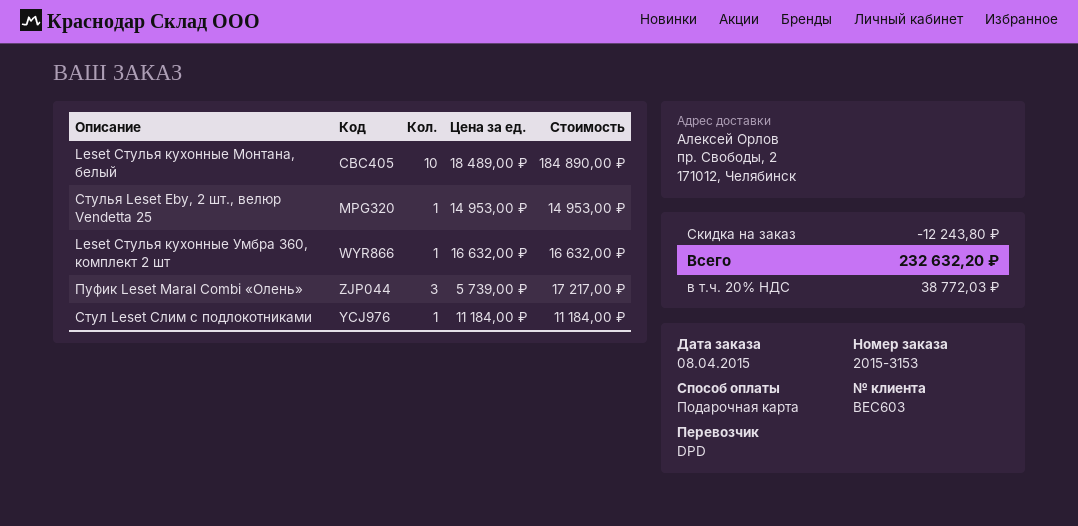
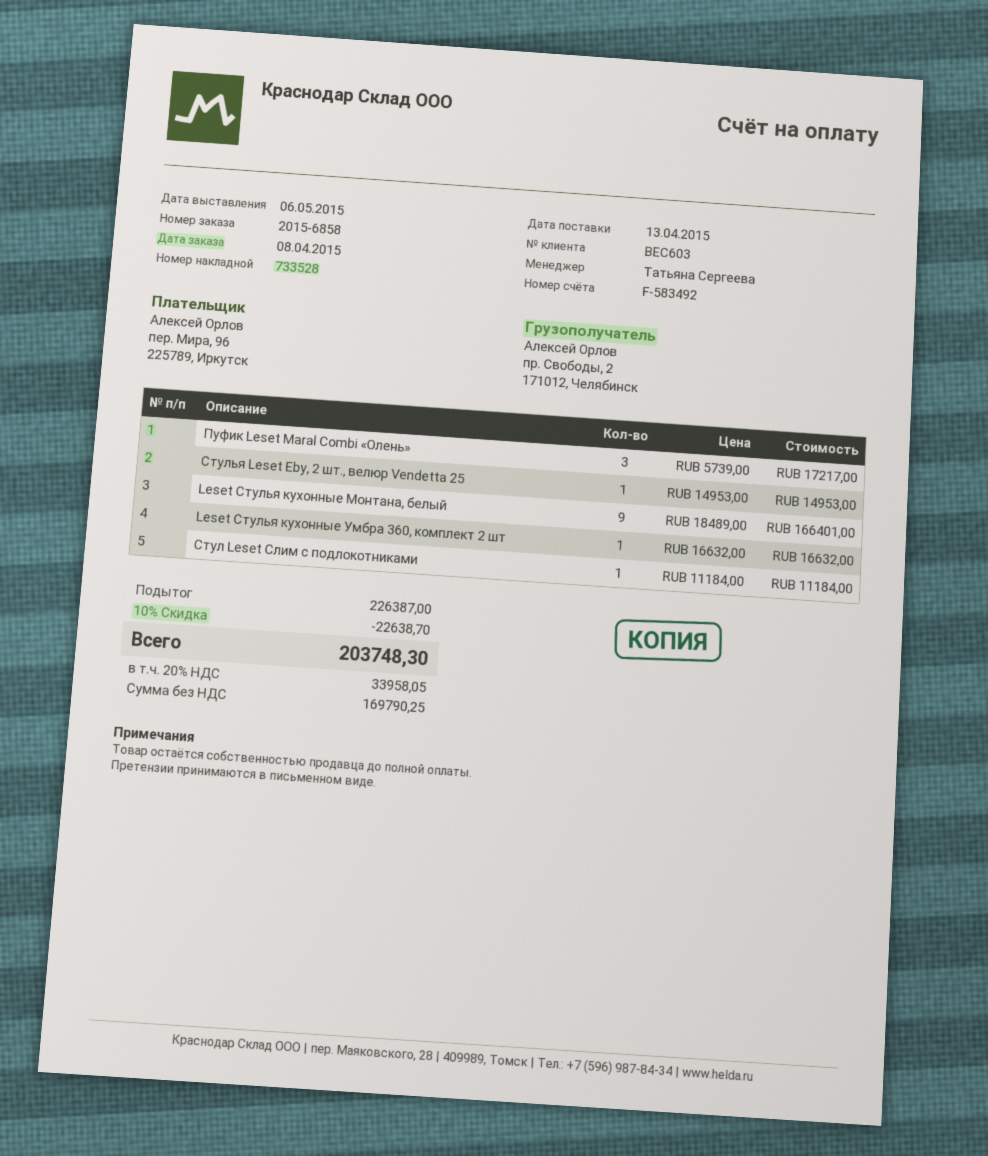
order number: 2015-3153 -> 2015-6858
Leset Стулья кухонные Монтана, белый: 10 x 18489.00 = 184890.00 -> 9 x 18489.00 = 166401.00
discount: 12243.80 -> 22638.70
tax: 20% = 38772.03 -> 20% = 33958.05
total: 232632.20 -> 203748.30

